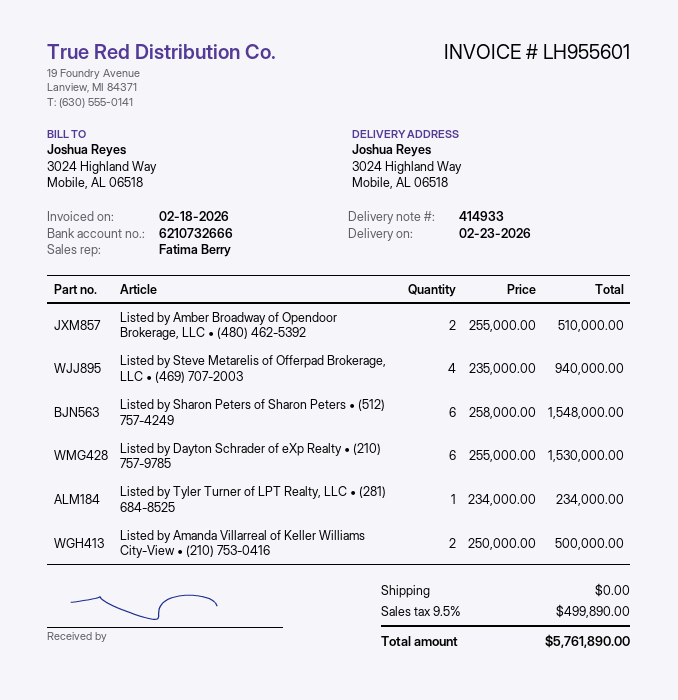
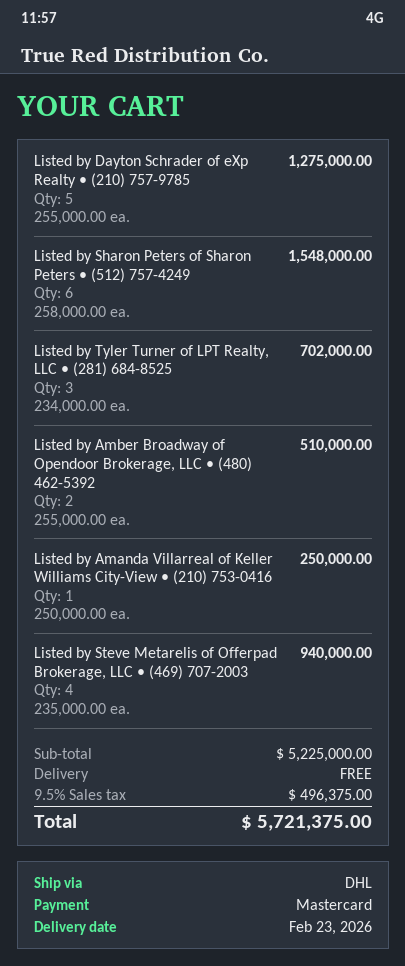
Listed by Dayton Schrader of eXp Realty • (210) 757-9785: 6 x 255000.00 = 1530000.00 -> 5 x 255000.00 = 1275000.00
Listed by Tyler Turner of LPT Realty, LLC • (281) 684-8525: 1 x 234000.00 = 234000.00 -> 3 x 234000.00 = 702000.00
Listed by Amanda Villarreal of Keller Williams City-View • (210) 753-0416: 2 x 250000.00 = 500000.00 -> 1 x 250000.00 = 250000.00
tax: 9.5% = 499890.00 -> 9.5% = 496375.00
total: 5761890.00 -> 5721375.00

